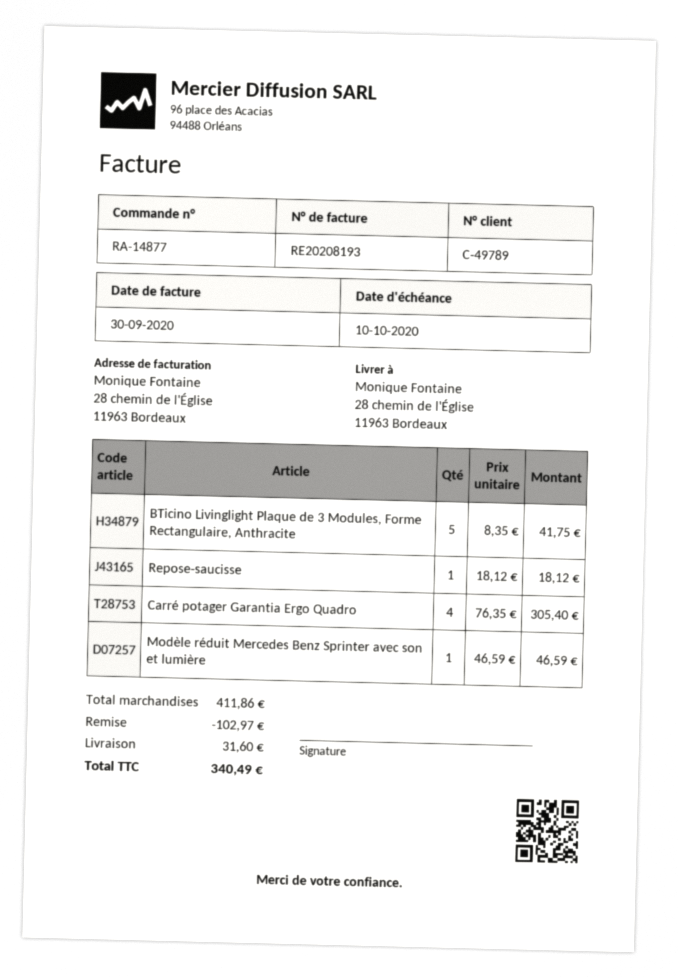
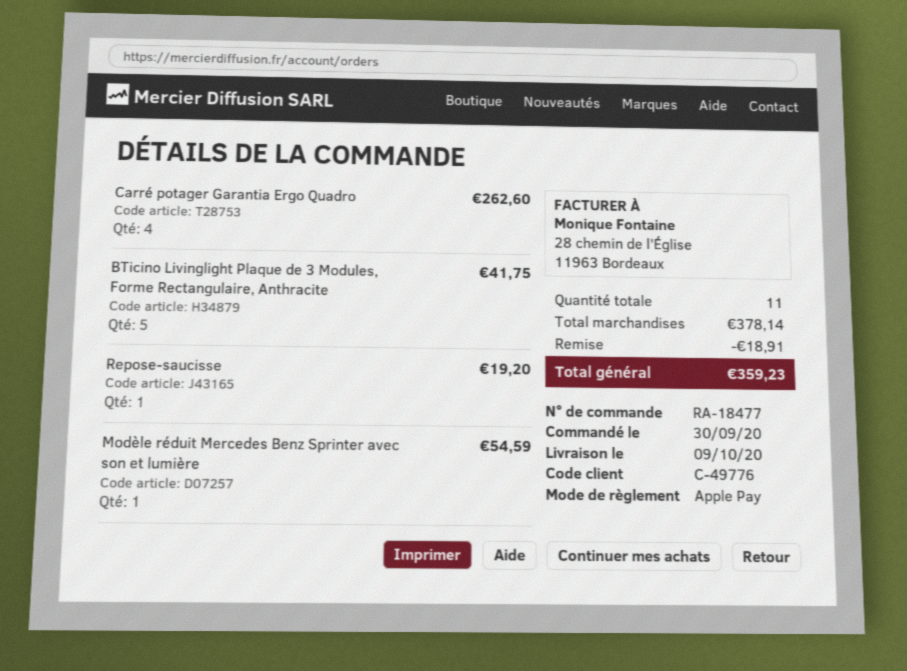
order number: RA-14877 -> RA-18477
customer number: C-49789 -> C-49776
Repose-saucisse: 1 for 18.12 -> 1 for 19.20
Carré potager Garantia Ergo Quadro: 4 for 305.40 -> 4 for 262.60
Modèle réduit Mercedes Benz Sprinter avec son et lumière: 1 for 46.59 -> 1 for 54.59
subtotal: 411.86 -> 378.14
discount: 102.97 -> 18.91
shipping: 31.60 -> none
total: 340.49 -> 359.23

